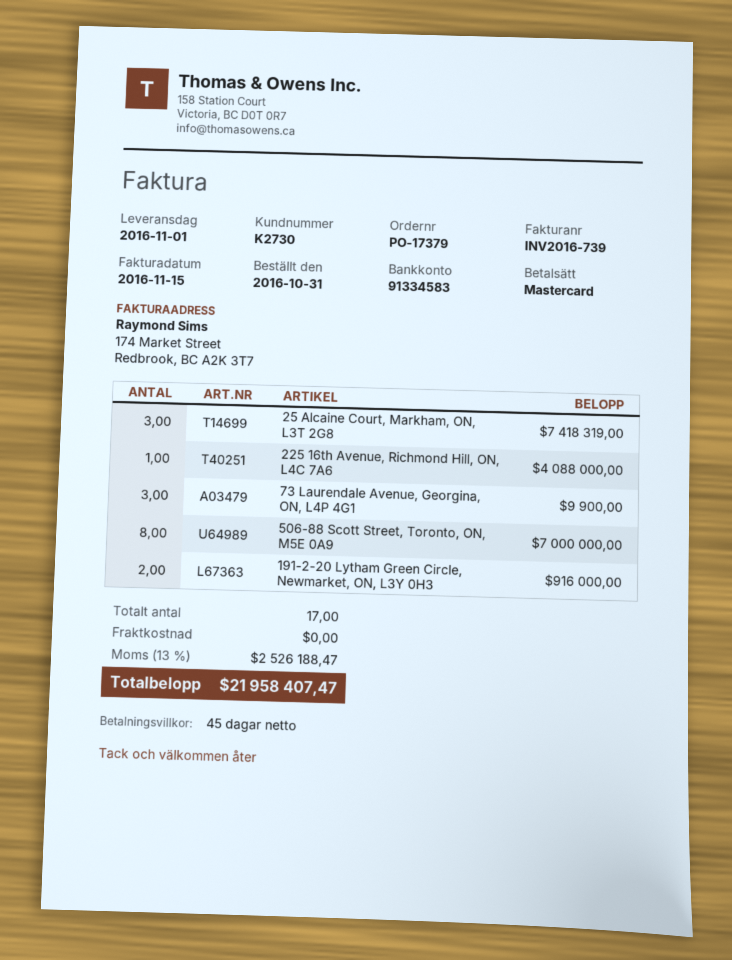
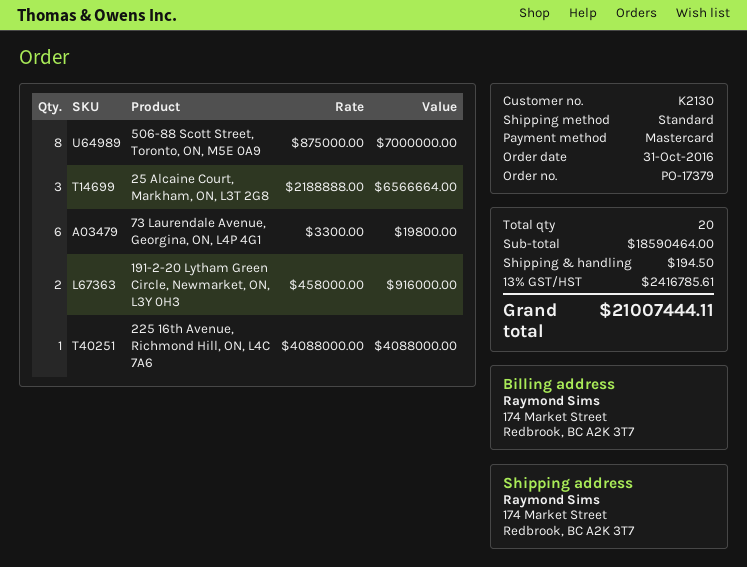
customer number: K2730 -> K2130
25 Alcaine Court, Markham, ON, L3T 2G8: 3 for 7418319.00 -> 3 for 6566664.00
73 Laurendale Avenue, Georgina, ON, L4P 4G1: 3 for 9900.00 -> 6 for 19800.00
total quantity: 17 -> 20
shipping: 0.00 -> 194.50
tax: 13% = 2526188.47 -> 13% = 2416785.61
total: 21958407.47 -> 21007444.11

